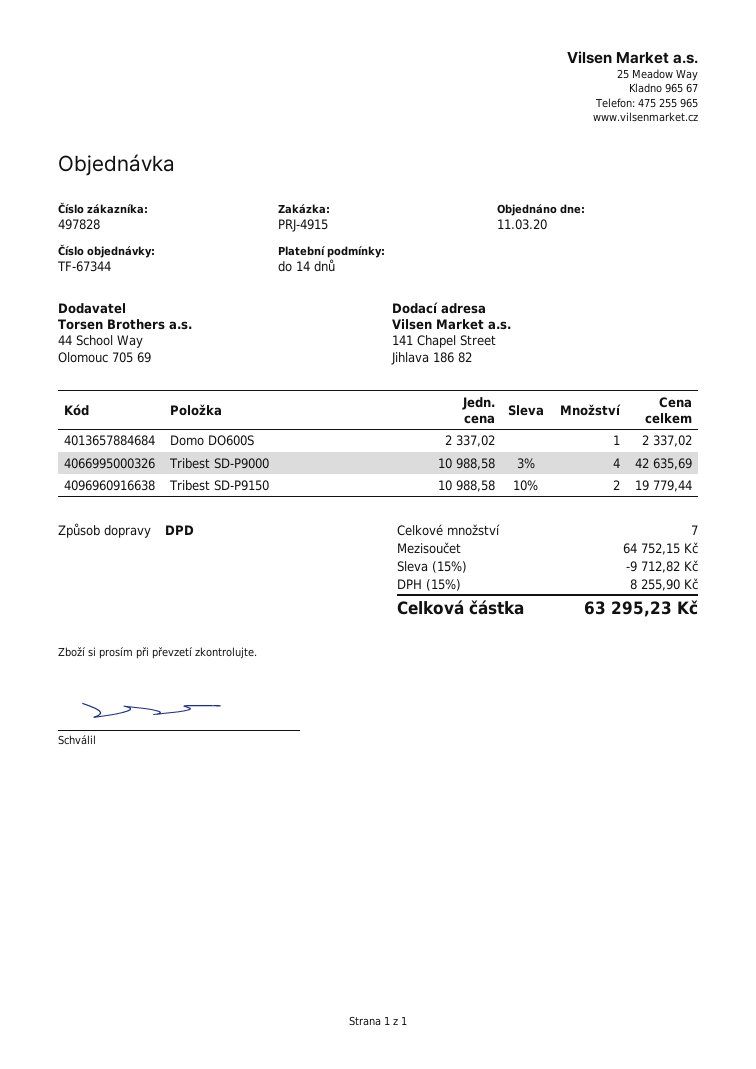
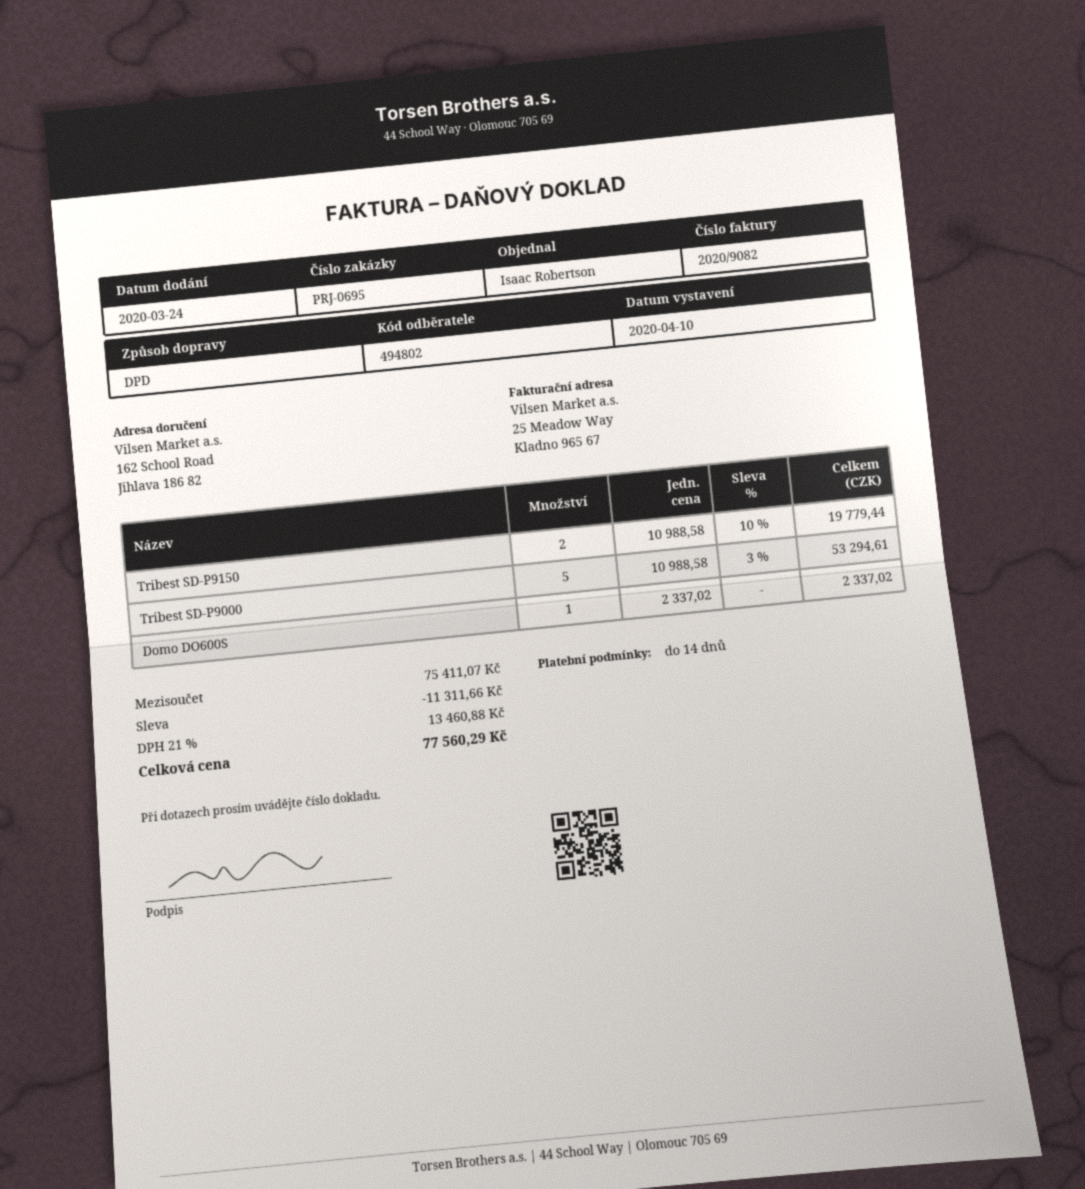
customer number: 497828 -> 494802
reference: PRJ-4915 -> PRJ-0695
ship to: 141 Chapel Street, Jihlava 186 82 -> 162 School Road, Jihlava 186 82
Tribest SD-P9000: 4 x 10988.58 - 3% = 42635.69 -> 5 x 10988.58 - 3% = 53294.61
subtotal: 64752.15 -> 75411.07
discount: 9712.82 -> 11311.66
tax: 15% = 8255.90 -> 21% = 13460.88
total: 63295.23 -> 77560.29

